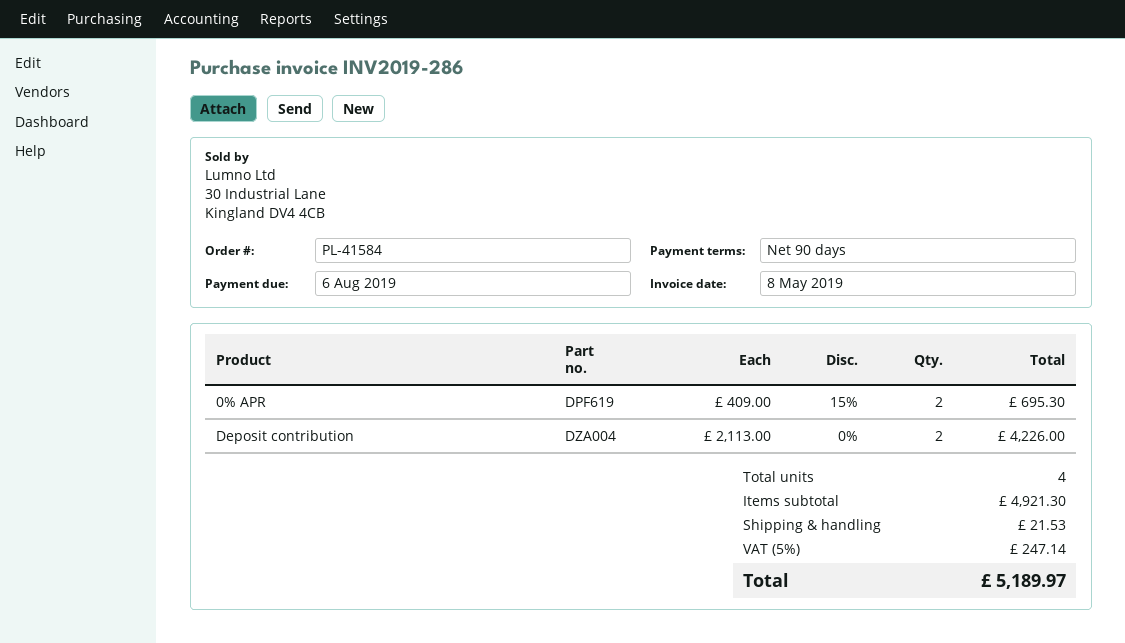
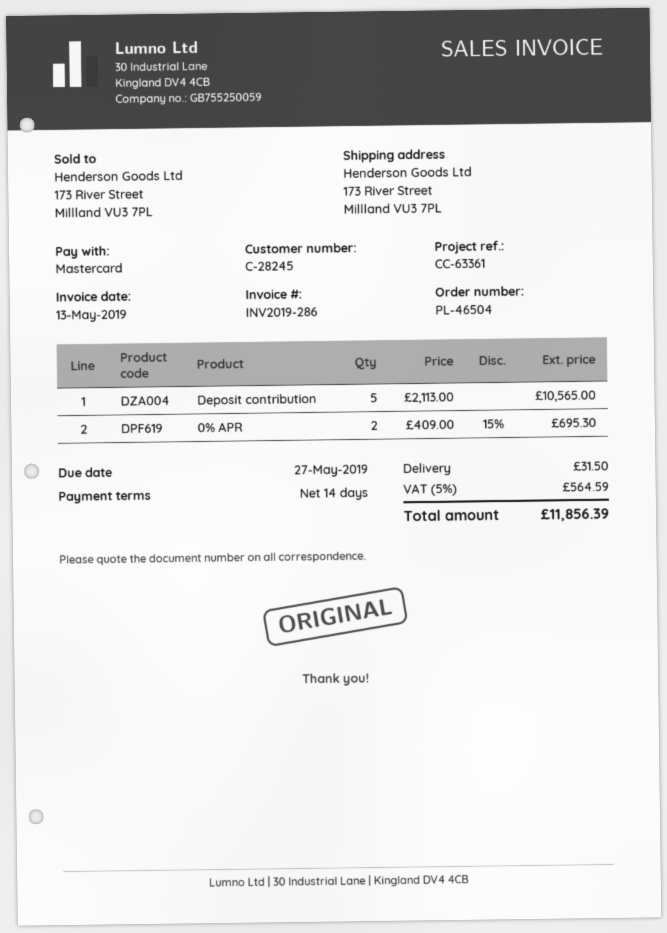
order number: PL-41584 -> PL-46504
invoice date: 2019-05-08 -> 2019-05-13
payment terms: 90 days -> 14 days
due date: 2019-08-06 -> 2019-05-27
Deposit contribution: 2 x 2113.00 = 4226.00 -> 5 x 2113.00 = 10565.00
shipping: 21.53 -> 31.50
tax: 5% = 247.14 -> 5% = 564.59
total: 5189.97 -> 11856.39

